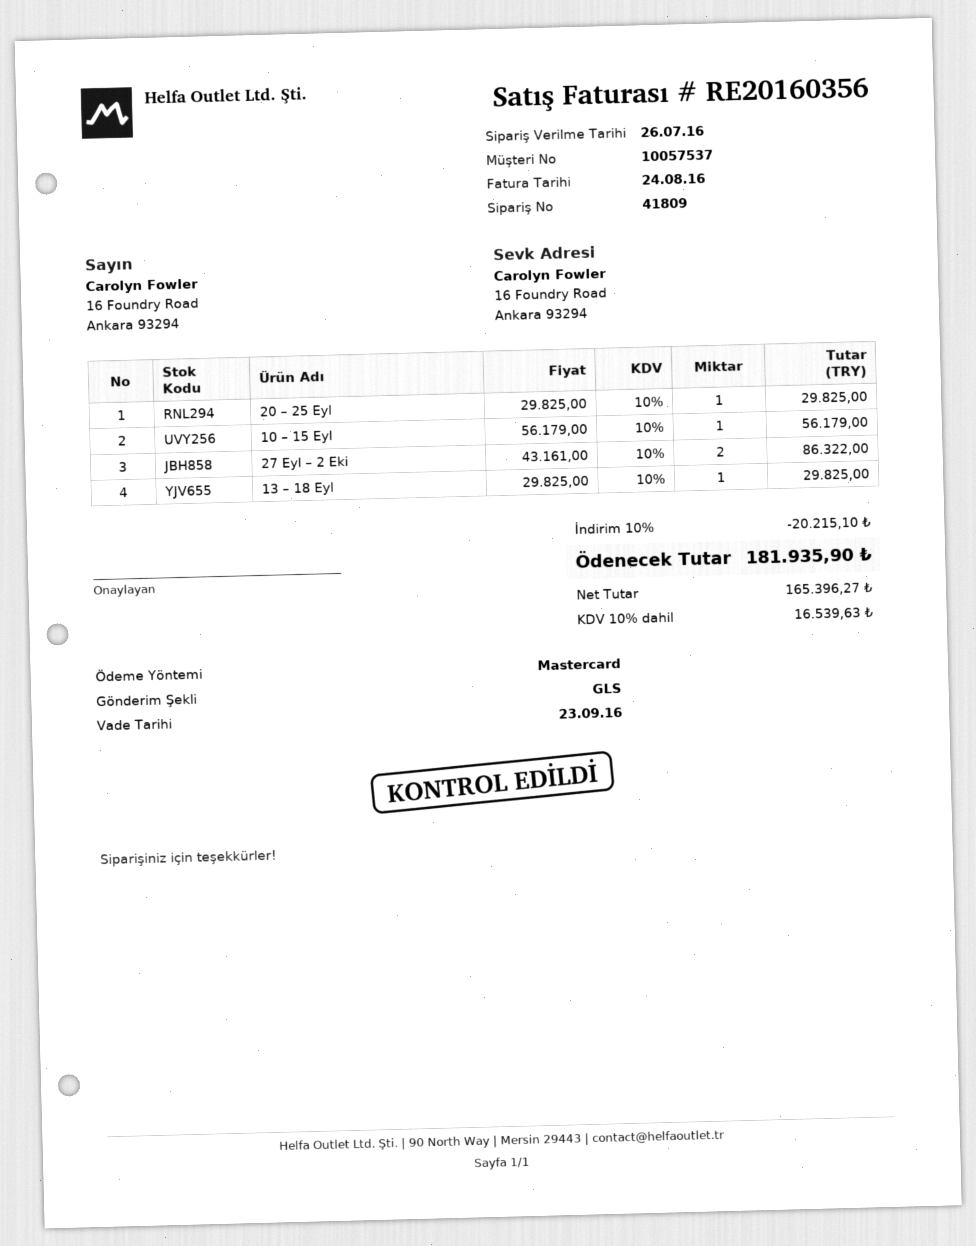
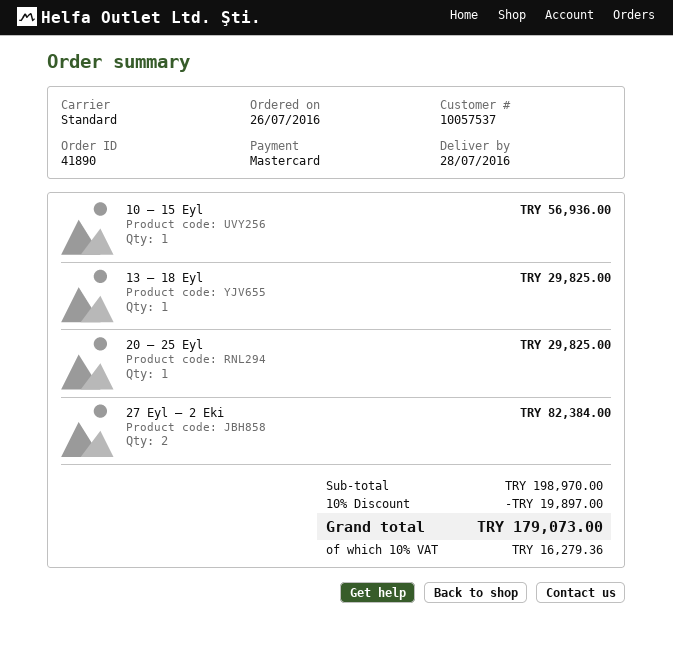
order number: 41809 -> 41890
shipping method: GLS -> standard
10 – 15 Eyl: 1 for 56179.00 -> 1 for 56936.00
27 Eyl – 2 Eki: 2 for 86322.00 -> 2 for 82384.00
discount: 10% = 20215.10 -> 10% = 19897.00
tax: 10% = 16539.63 -> 10% = 16279.36
total: 181935.90 -> 179073.00

